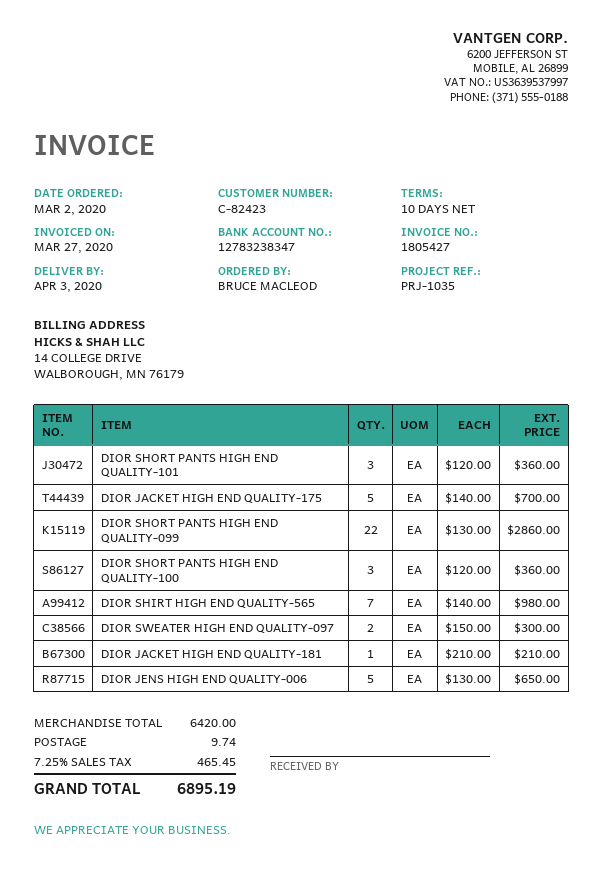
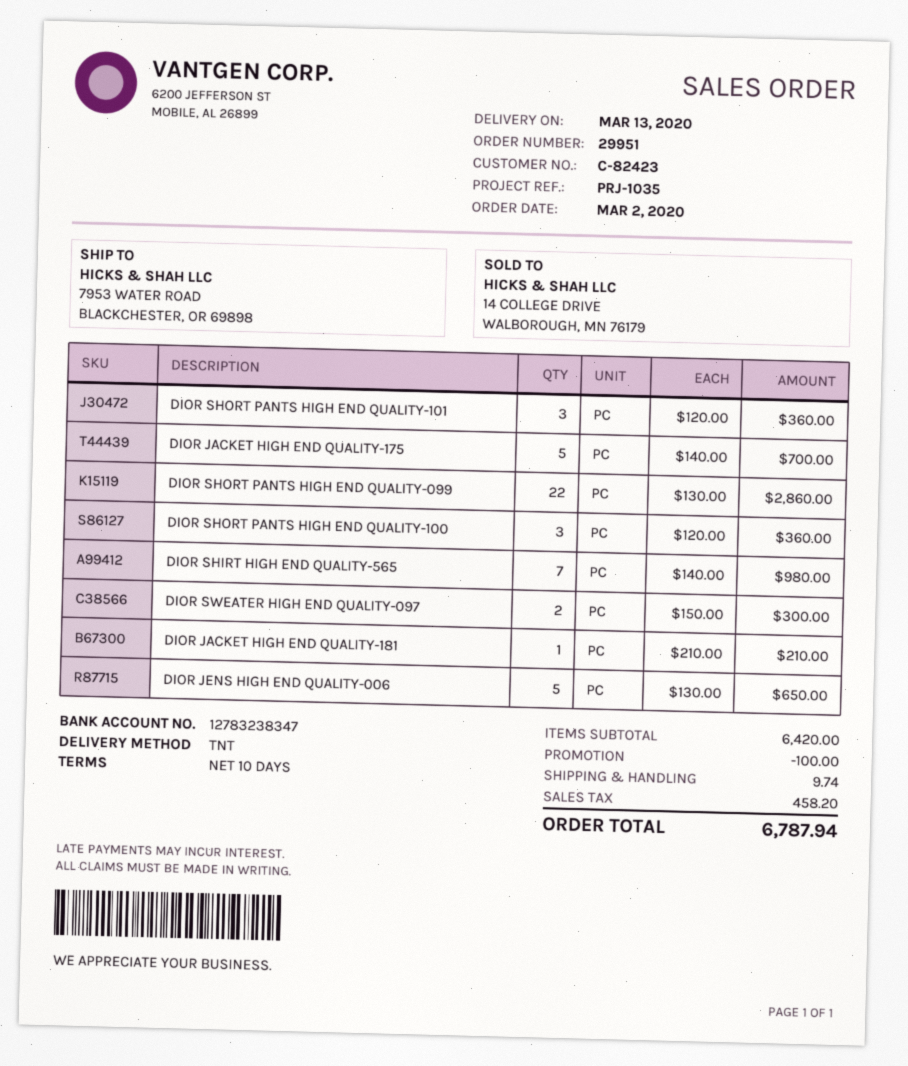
delivery date: 2020-04-03 -> 2020-03-13
discount: none -> 100.00
tax: 465.45 -> 458.20
total: 6895.19 -> 6787.94

